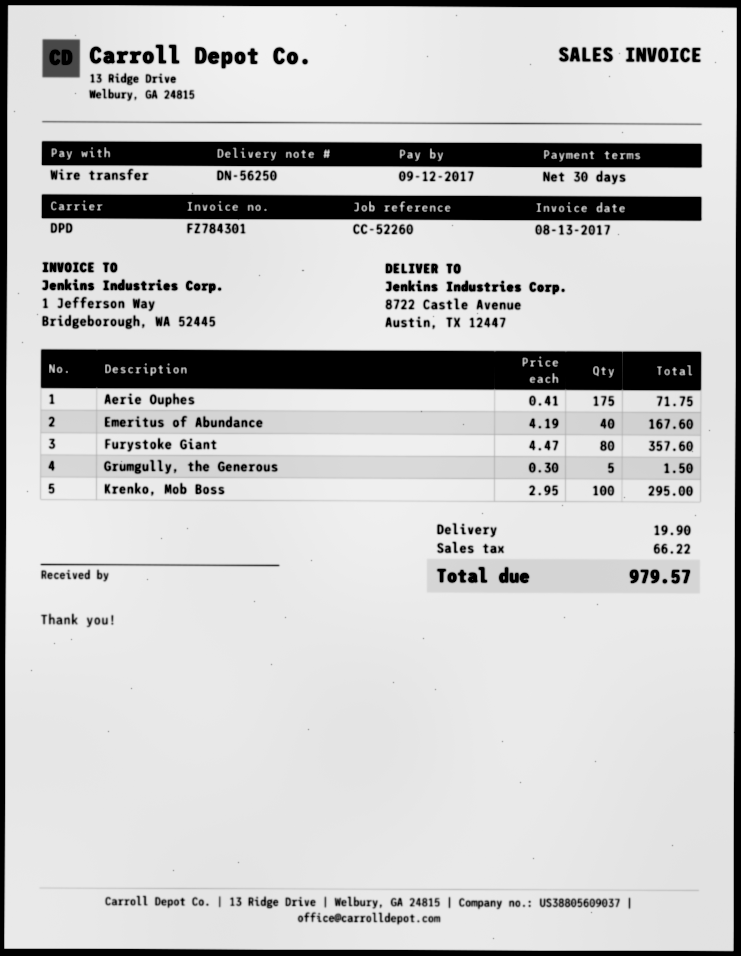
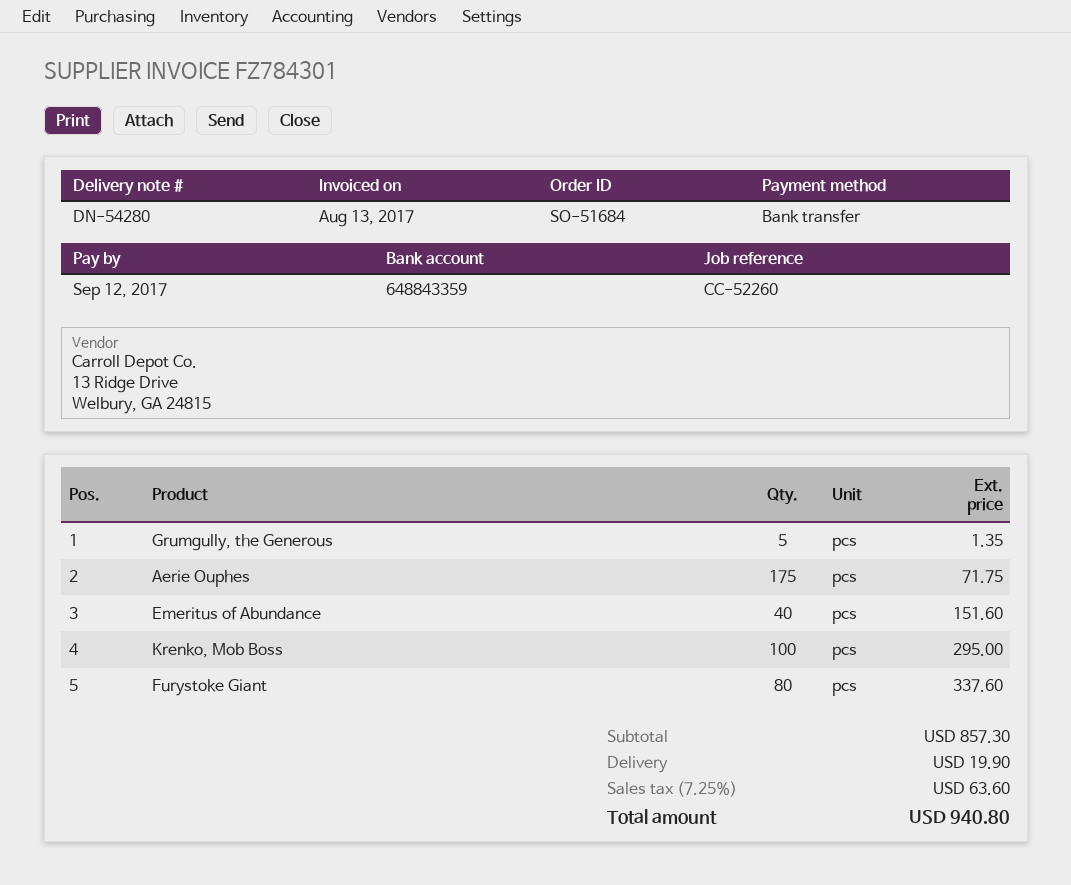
delivery note number: DN-56250 -> DN-54280
Emeritus of Abundance: 40 for 167.60 -> 40 for 151.60
Furystoke Giant: 80 for 357.60 -> 80 for 337.60
Grumgully, the Generous: 5 for 1.50 -> 5 for 1.35
tax: 66.22 -> 63.60
total: 979.57 -> 940.80

